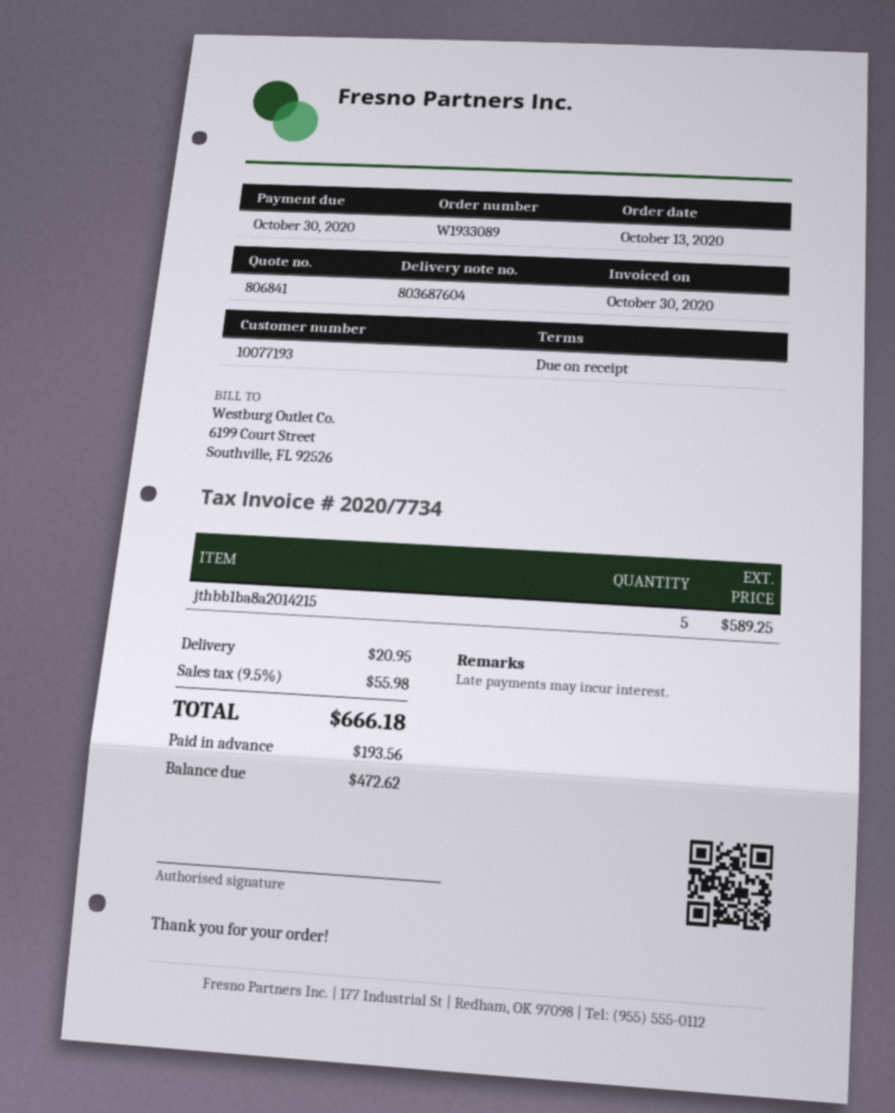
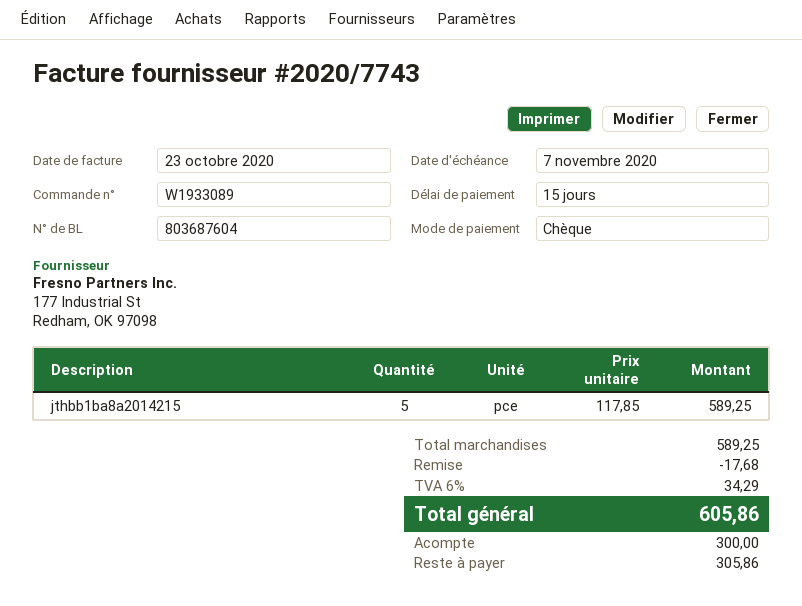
invoice number: 2020/7734 -> 2020/7743
invoice date: 2020-10-30 -> 2020-10-23
payment terms: on receipt -> 15 days
due date: 2020-10-30 -> 2020-11-07
discount: none -> 17.68
shipping: 20.95 -> none
tax: 9.5% = 55.98 -> 6% = 34.29
total: 666.18 -> 605.86
deposit: 193.56 -> 300.00
balance: 472.62 -> 305.86

